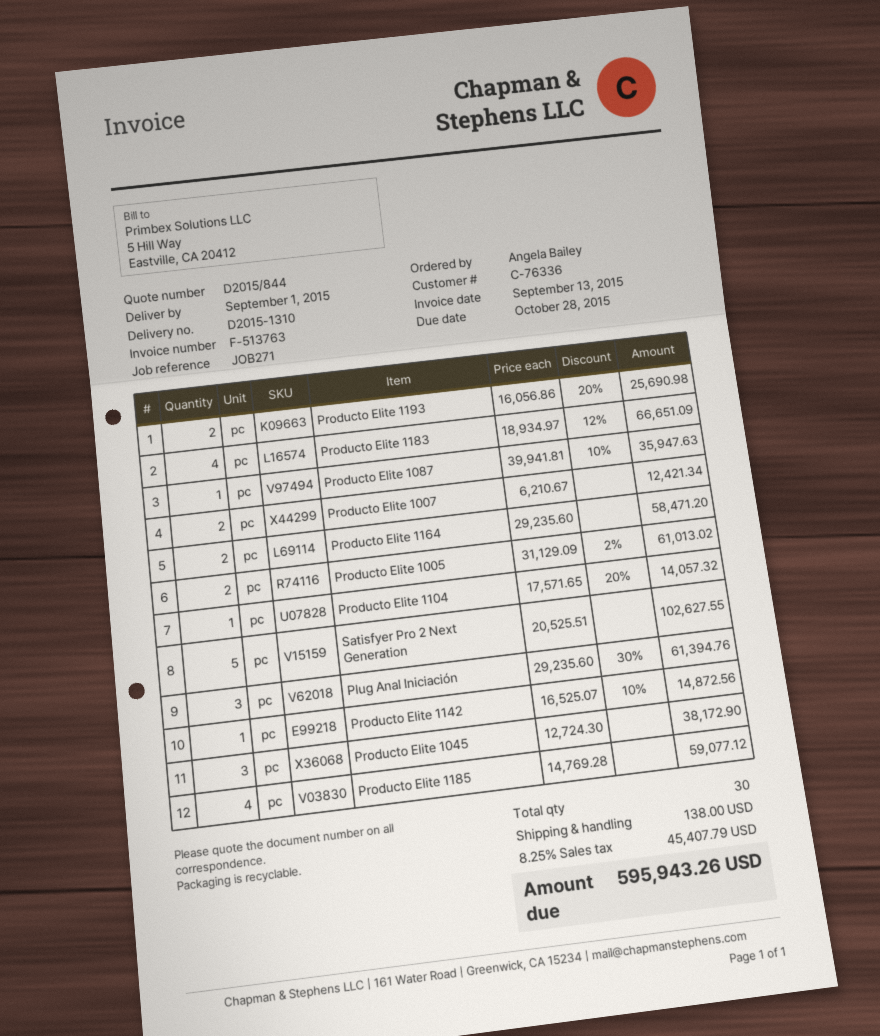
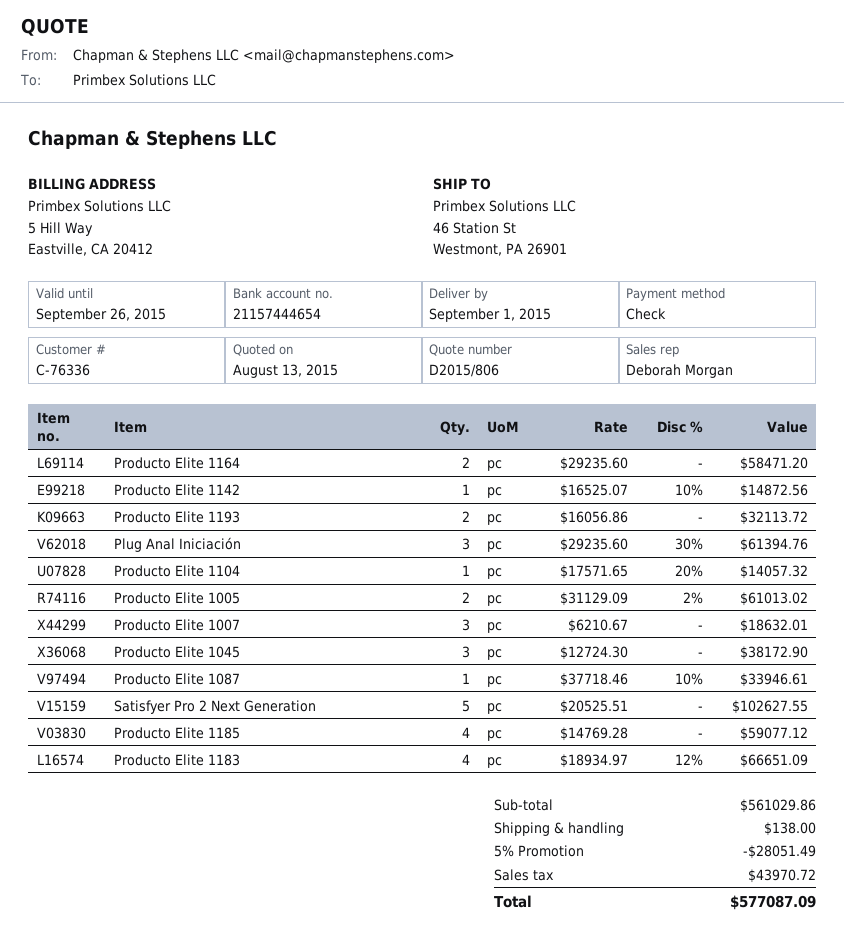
quote number: D2015/844 -> D2015/806
Producto Elite 1193: 2 x 16056.86 - 20% = 25690.98 -> 2 x 16056.86 = 32113.72
Producto Elite 1087: 1 x 39941.81 - 10% = 35947.63 -> 1 x 37718.46 - 10% = 33946.61
Producto Elite 1007: 2 x 6210.67 = 12421.34 -> 3 x 6210.67 = 18632.01
discount: none -> 5% = 28051.49
tax: 45407.79 -> 43970.72
total: 595943.26 -> 577087.09

